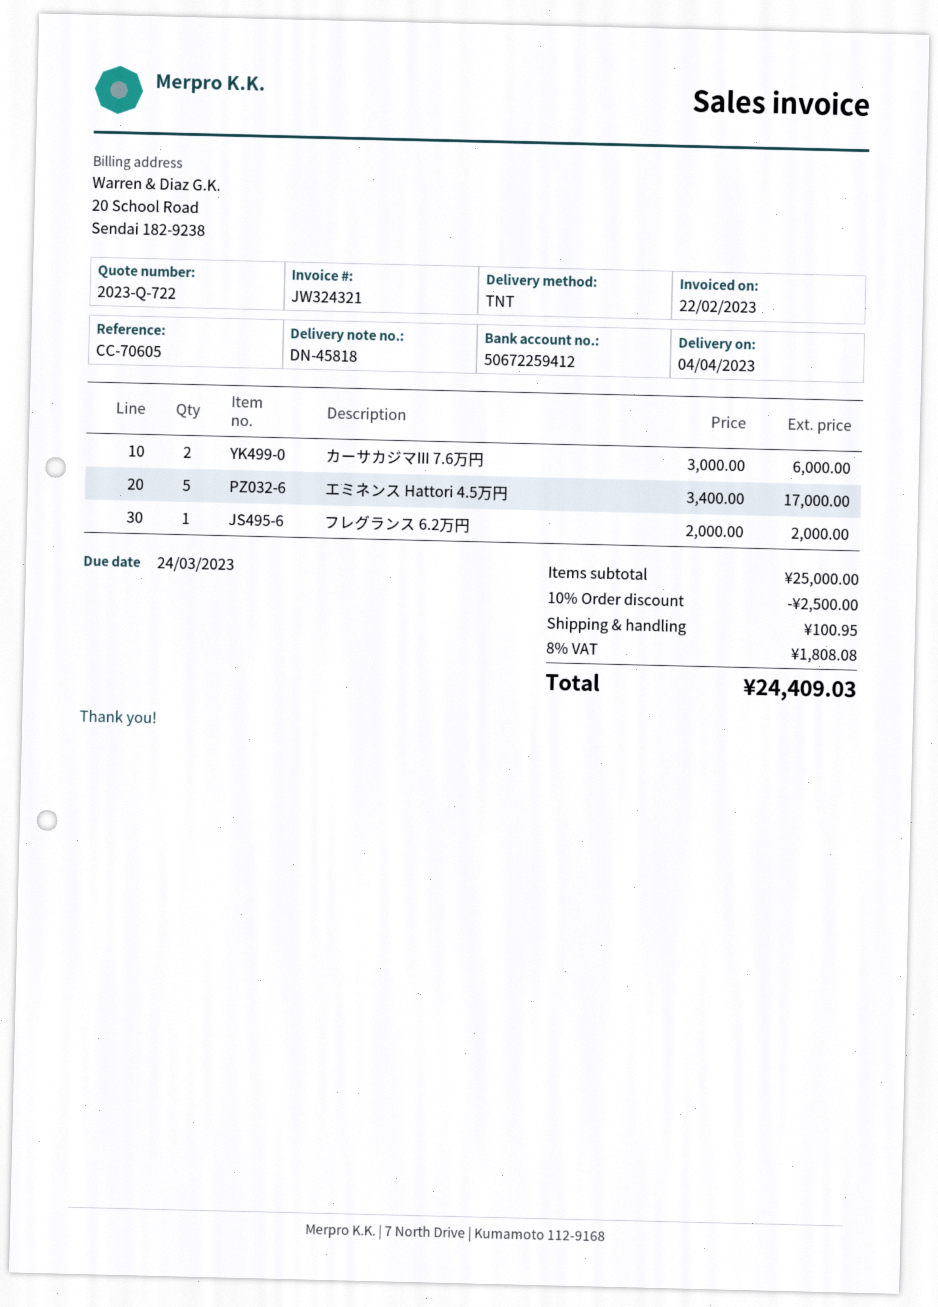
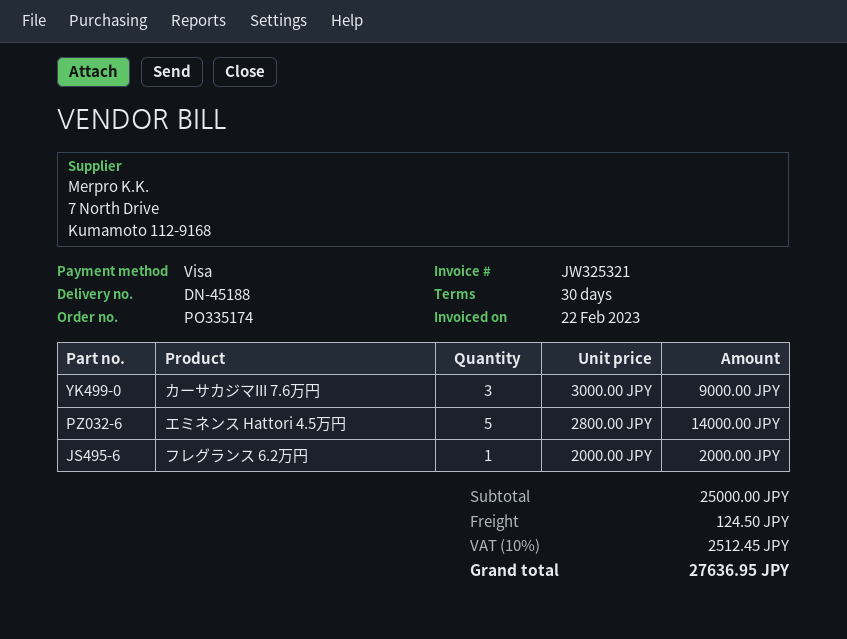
delivery note number: DN-45818 -> DN-45188
invoice number: JW324321 -> JW325321
カーサカジマIII 7.6万円: 2 x 3000.00 = 6000.00 -> 3 x 3000.00 = 9000.00
エミネンス Hattori 4.5万円: 5 x 3400.00 = 17000.00 -> 5 x 2800.00 = 14000.00
discount: 10% = 2500.00 -> none
shipping: 100.95 -> 124.50
tax: 8% = 1808.08 -> 10% = 2512.45
total: 24409.03 -> 27636.95

